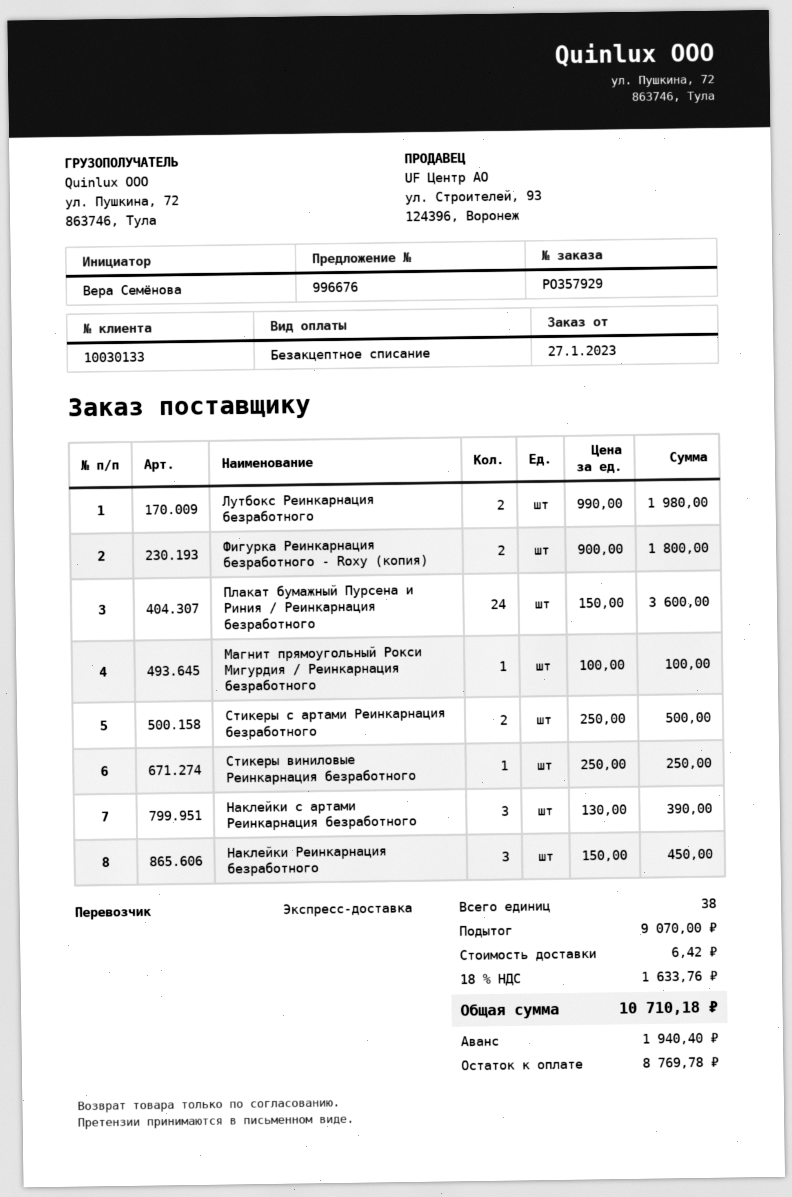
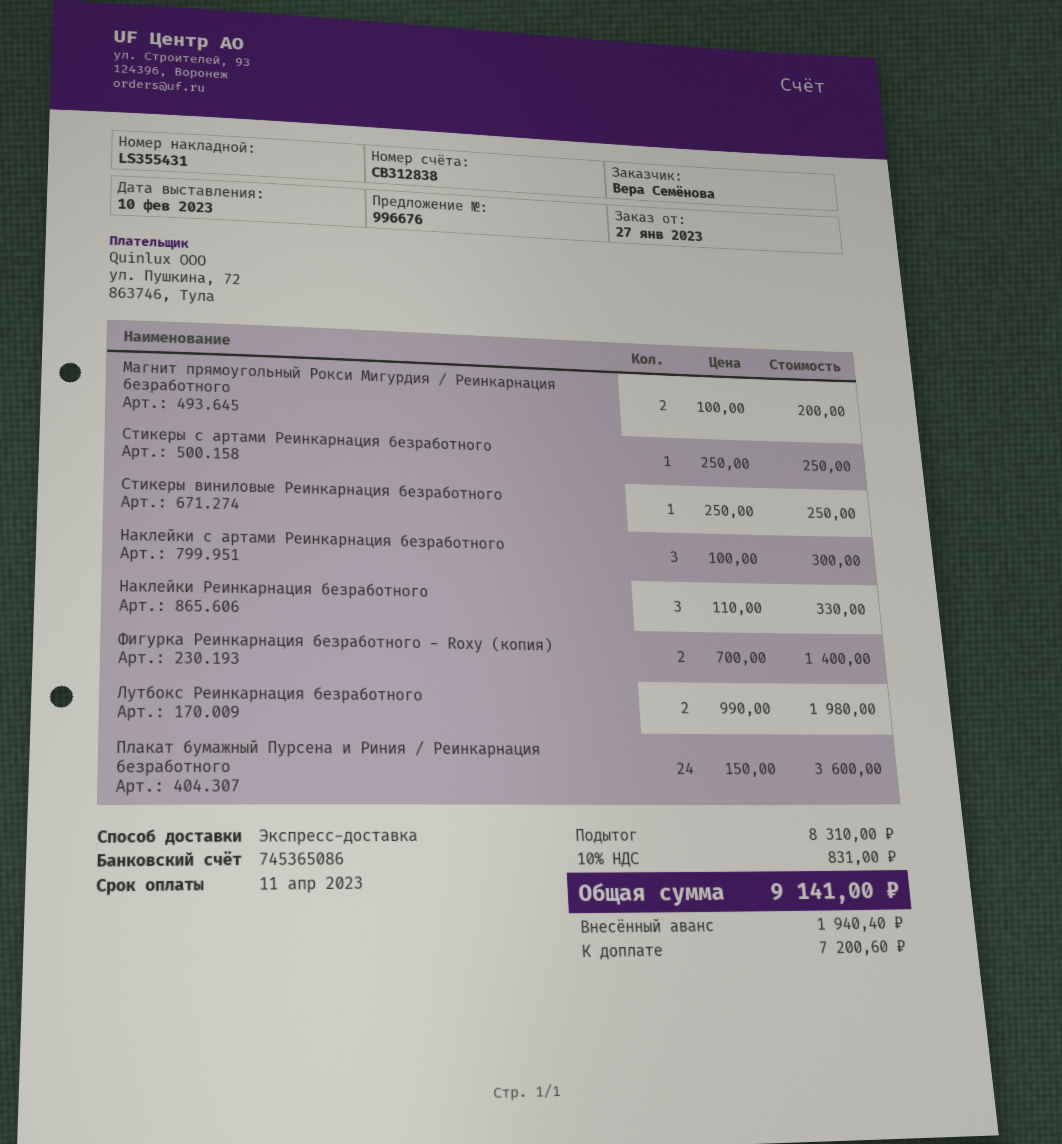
Фигурка Реинкарнация безработного - Roxy (копия): 2 x 900.00 = 1800.00 -> 2 x 700.00 = 1400.00
Магнит прямоугольный Рокси Мигурдия / Реинкарнация безработного: 1 x 100.00 = 100.00 -> 2 x 100.00 = 200.00
Стикеры с артами Реинкарнация безработного: 2 x 250.00 = 500.00 -> 1 x 250.00 = 250.00
Наклейки с артами Реинкарнация безработного: 3 x 130.00 = 390.00 -> 3 x 100.00 = 300.00
Наклейки Реинкарнация безработного: 3 x 150.00 = 450.00 -> 3 x 110.00 = 330.00
subtotal: 9070.00 -> 8310.00
shipping: 6.42 -> none
tax: 18% = 1633.76 -> 10% = 831.00
total: 10710.18 -> 9141.00
balance: 8769.78 -> 7200.60

